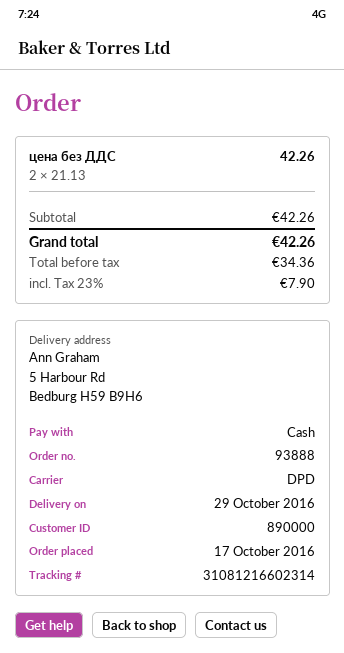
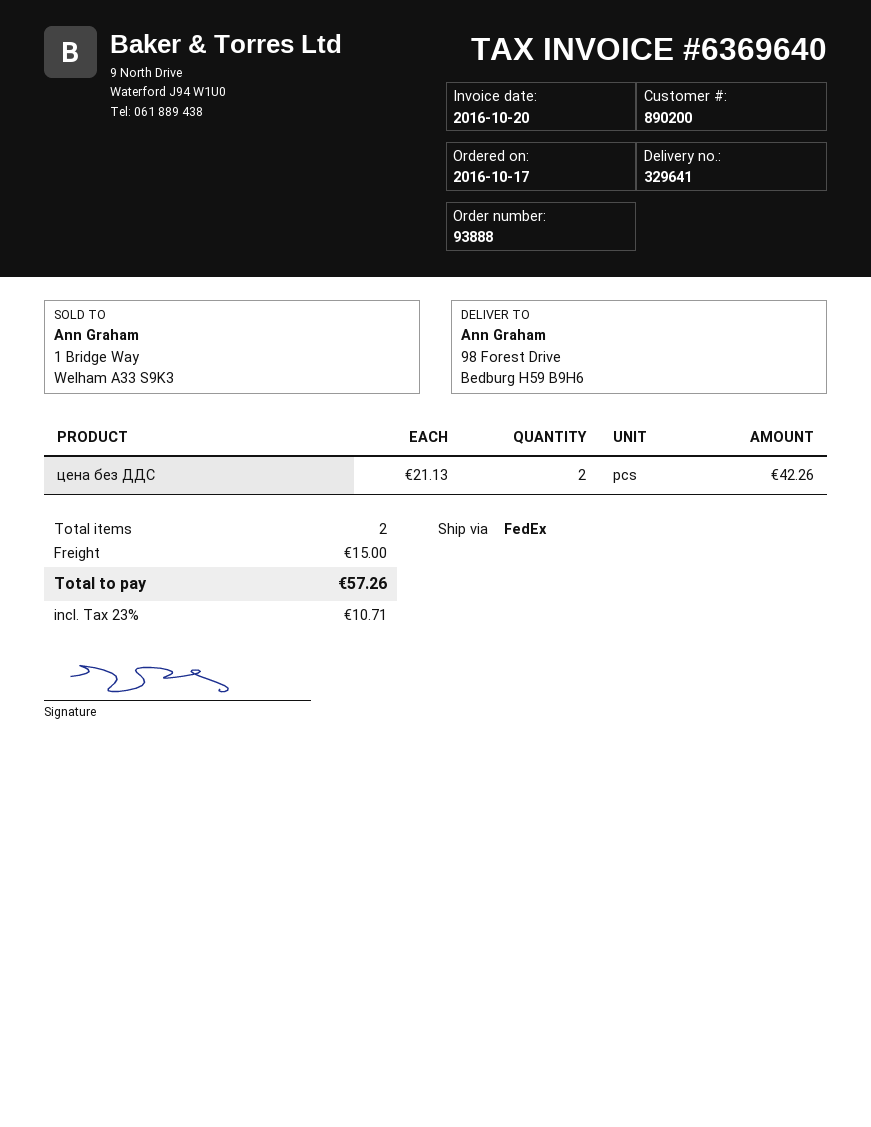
customer number: 890000 -> 890200
shipping method: DPD -> FedEx
ship to: 5 Harbour Rd, Bedburg H59 B9H6 -> 98 Forest Drive, Bedburg H59 B9H6
shipping: none -> 15.00
tax: 23% = 7.90 -> 23% = 10.71
total: 42.26 -> 57.26

